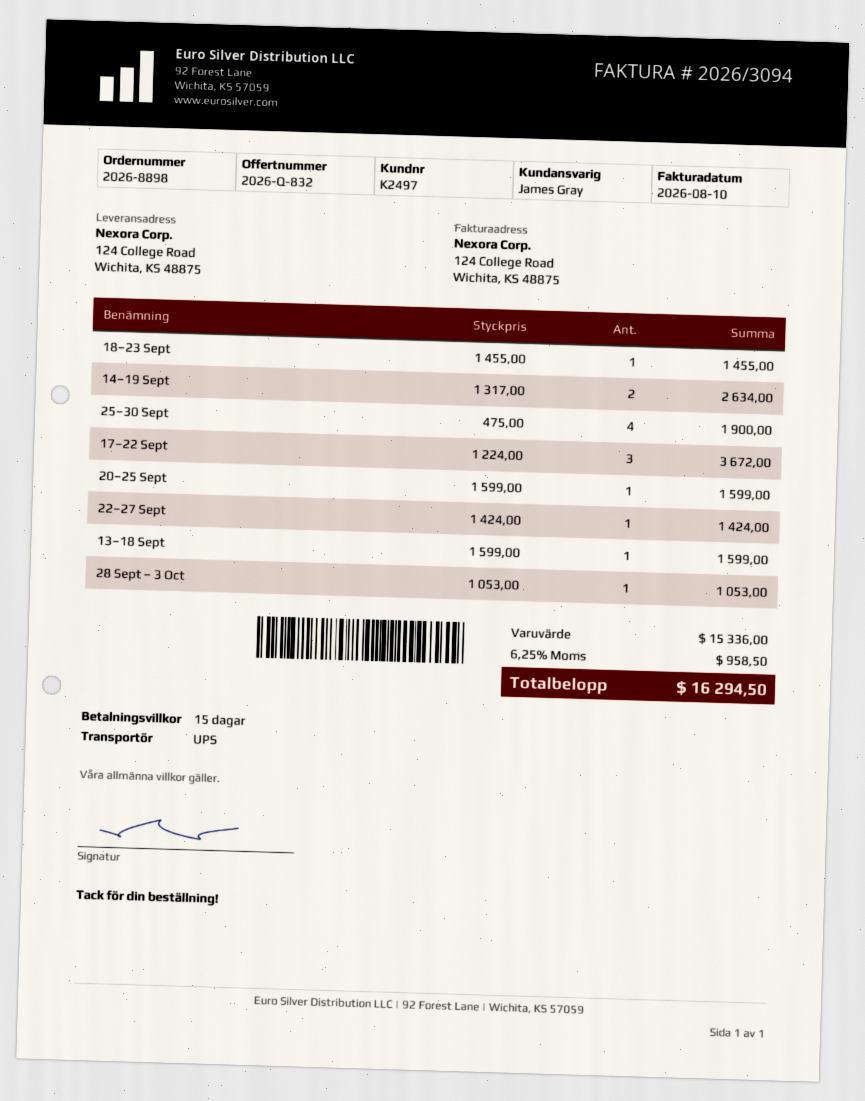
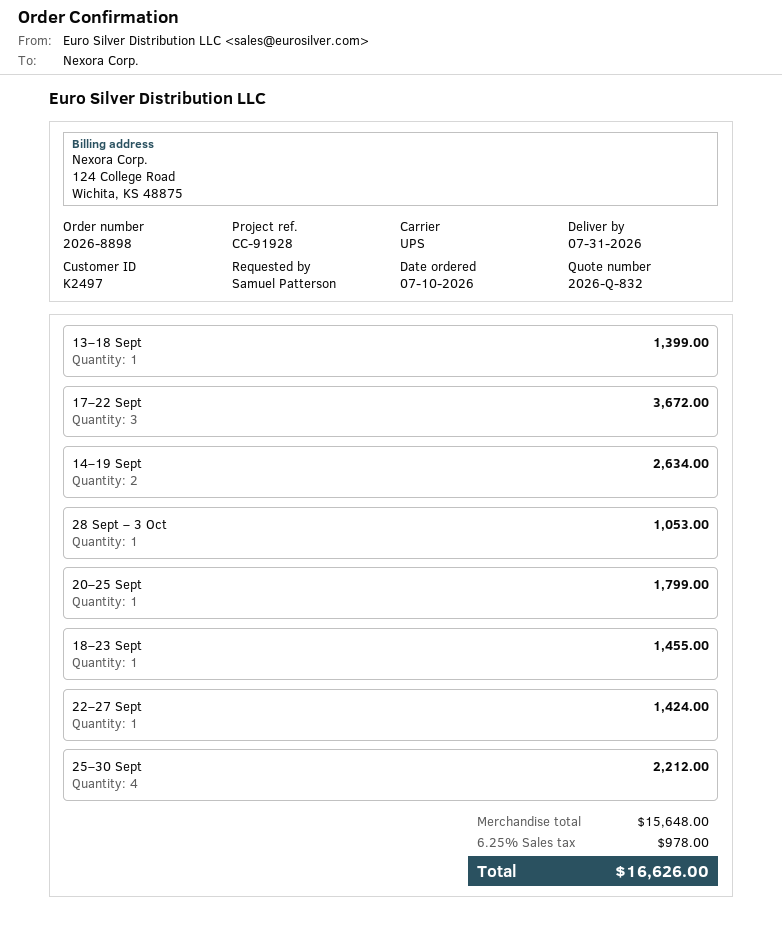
25–30 Sept: 4 for 1900.00 -> 4 for 2212.00
20–25 Sept: 1 for 1599.00 -> 1 for 1799.00
13–18 Sept: 1 for 1599.00 -> 1 for 1399.00
subtotal: 15336.00 -> 15648.00
tax: 6.25% = 958.50 -> 6.25% = 978.00
total: 16294.50 -> 16626.00

